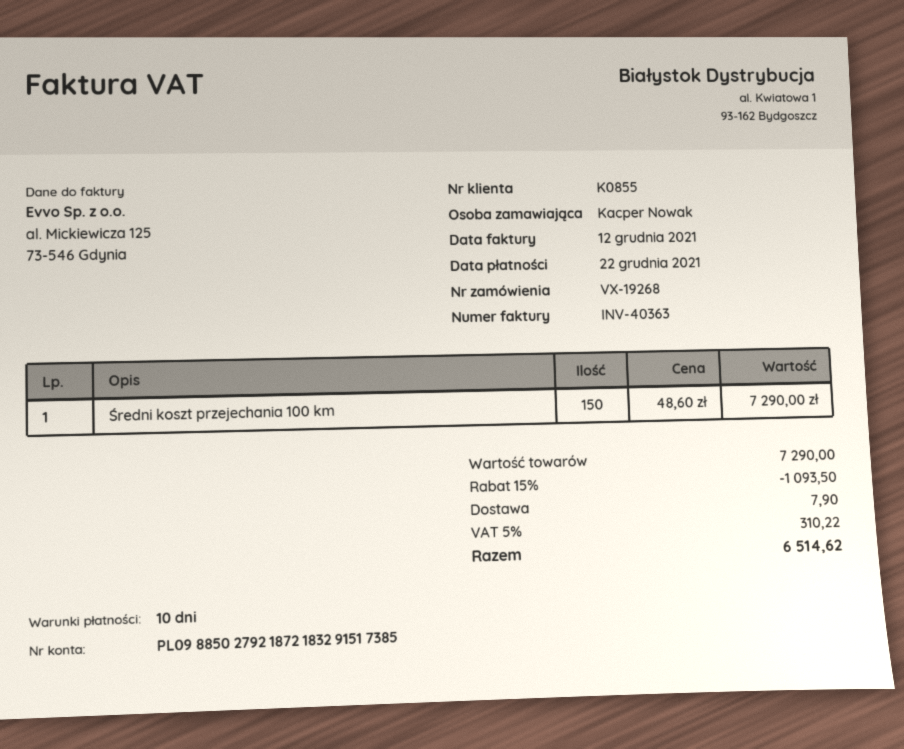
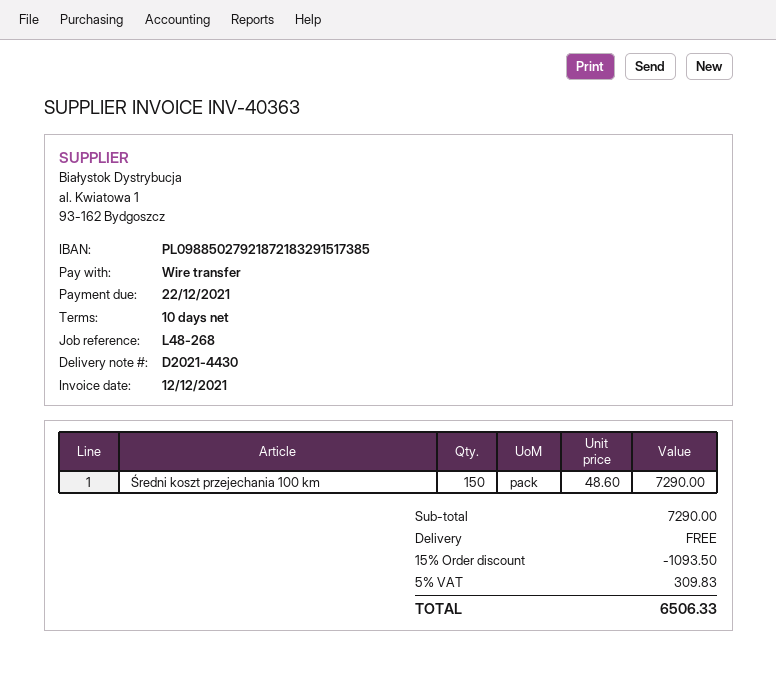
shipping: 7.90 -> 0.00
tax: 5% = 310.22 -> 5% = 309.83
total: 6514.62 -> 6506.33

